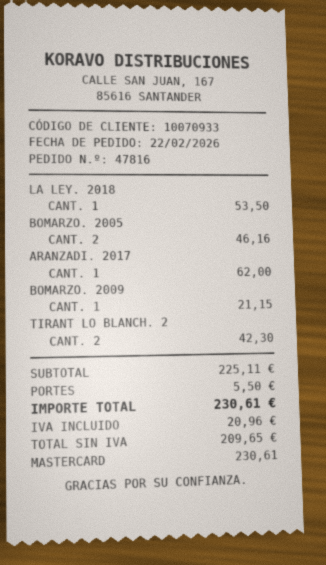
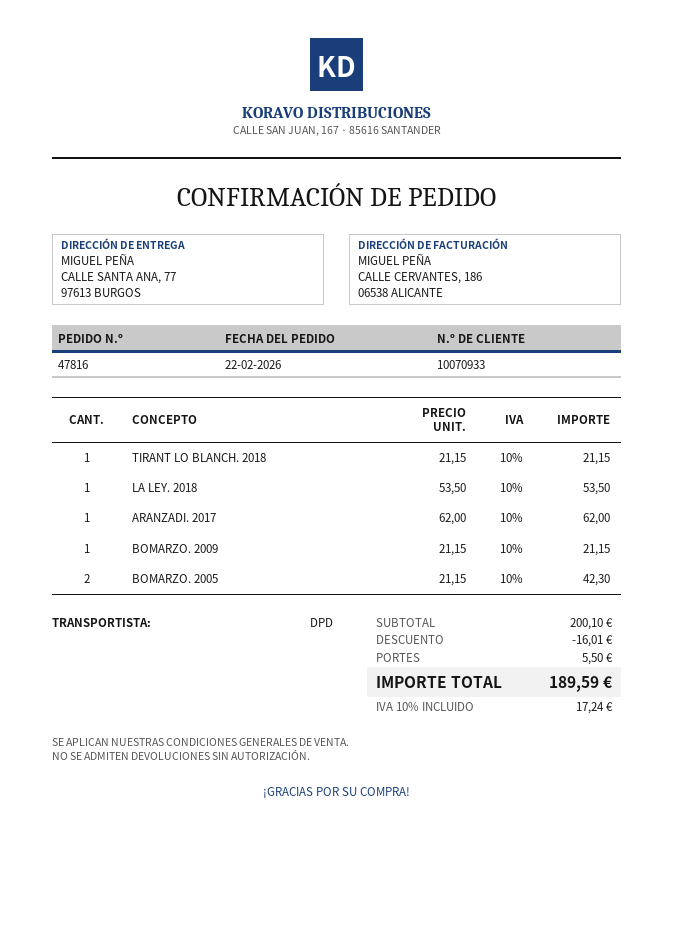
BOMARZO. 2005: 2 for 46.16 -> 2 for 42.30
TIRANT LO BLANCH. 2: 2 for 42.30 -> 1 for 21.15
subtotal: 225.11 -> 200.10
discount: none -> 16.01
tax: 20.96 -> 17.24
total: 230.61 -> 189.59

